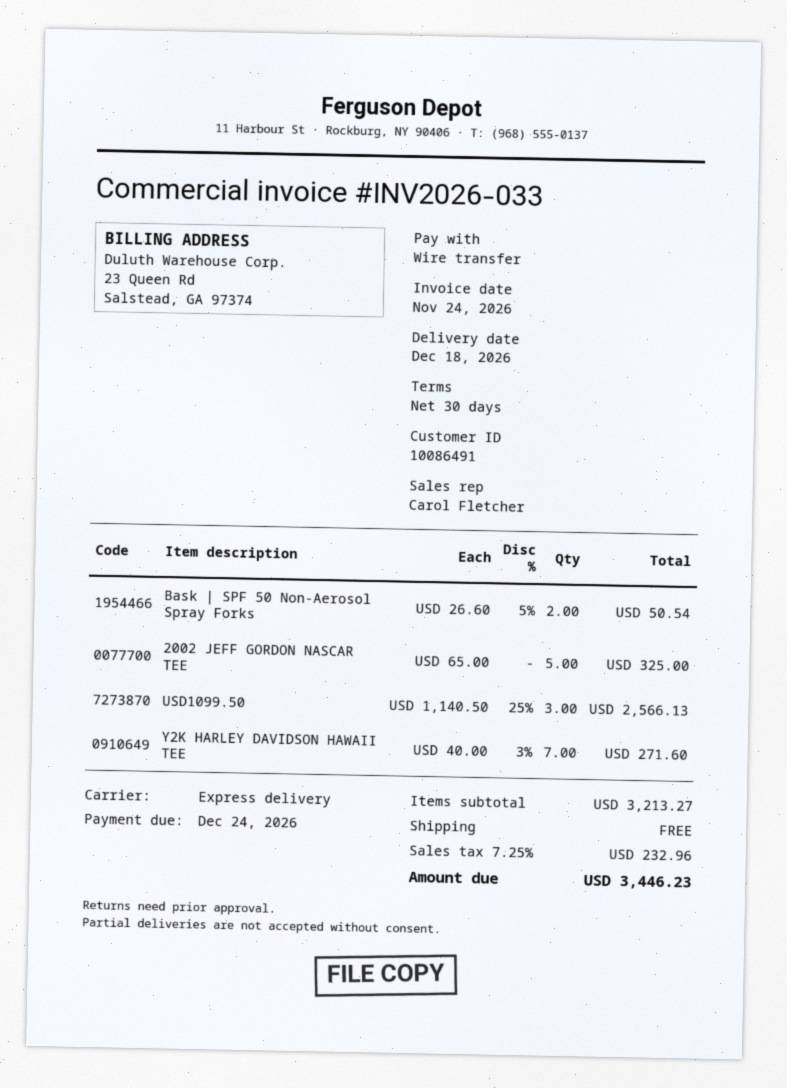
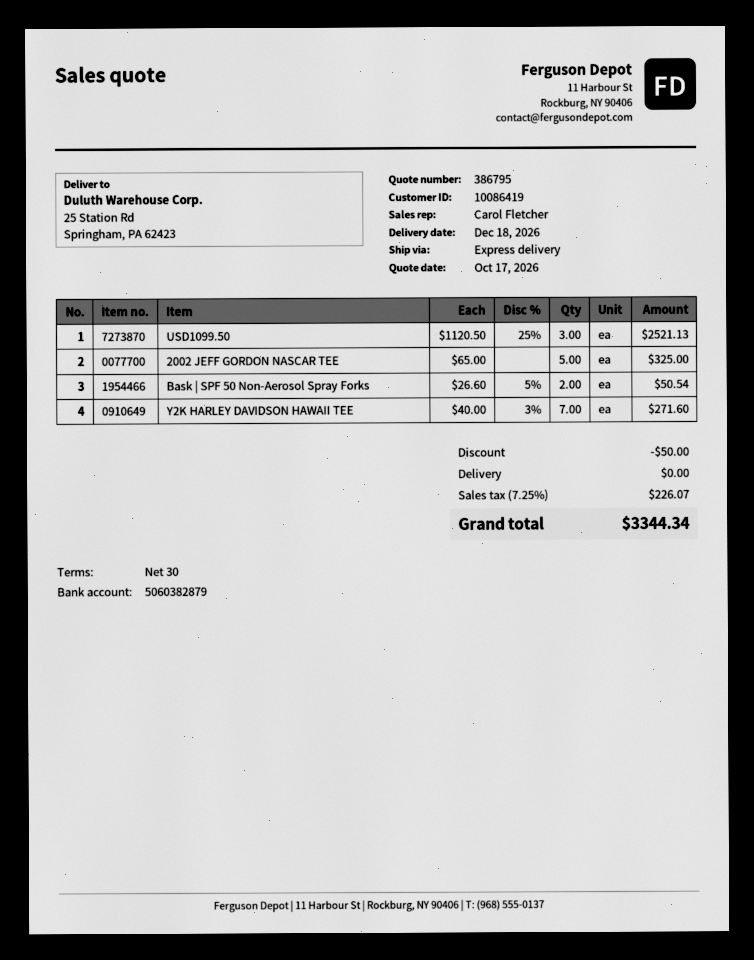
customer number: 10086491 -> 10086419
USD1099.50: 3 x 1140.50 - 25% = 2566.13 -> 3 x 1120.50 - 25% = 2521.13
discount: none -> 50.00
tax: 7.25% = 232.96 -> 7.25% = 226.07
total: 3446.23 -> 3344.34

